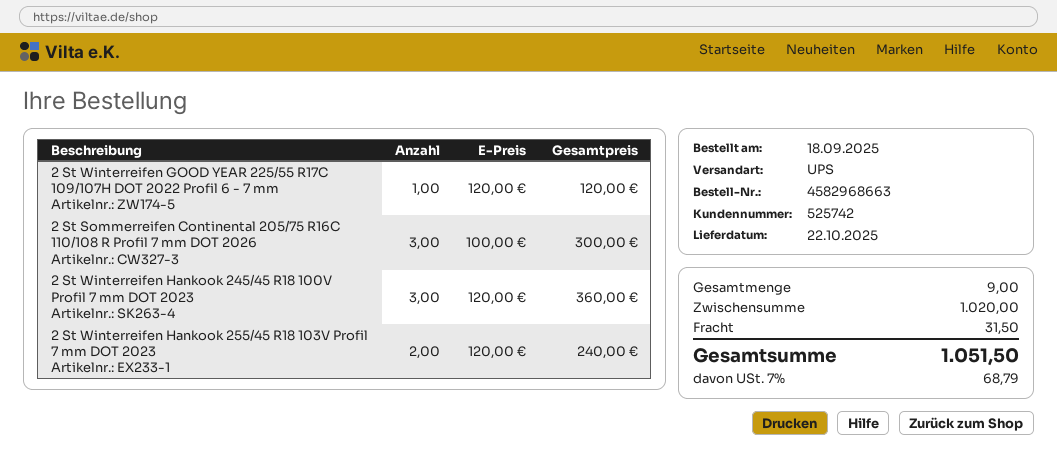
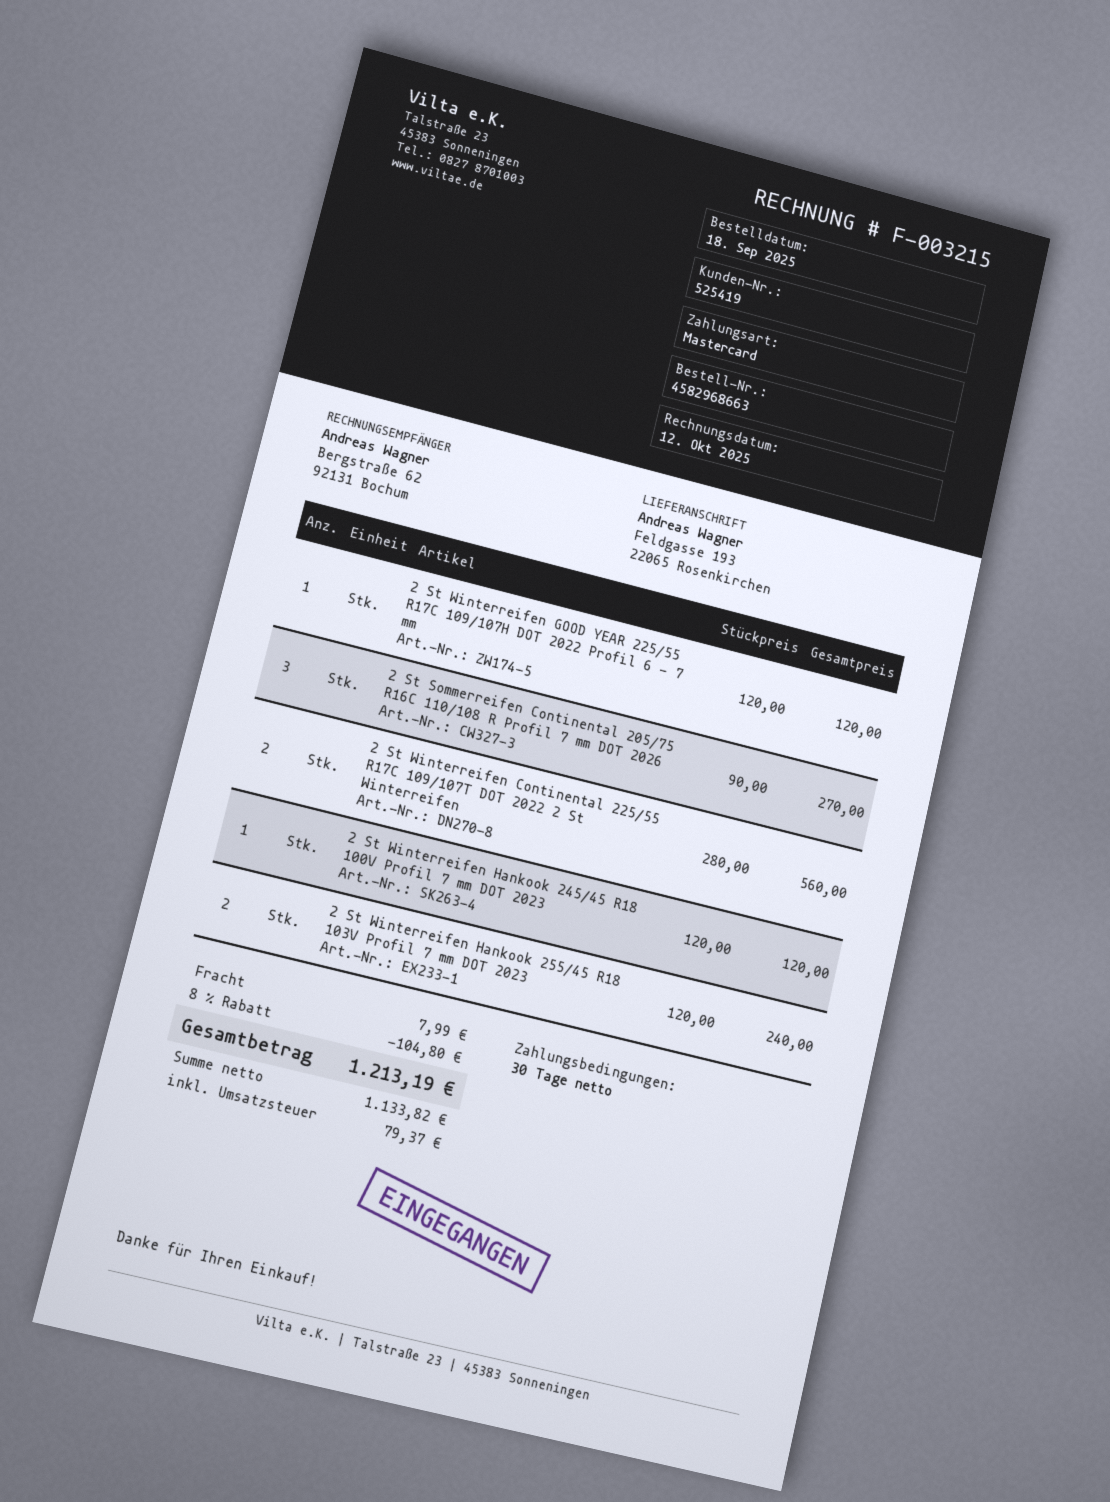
customer number: 525742 -> 525419
2 St Sommerreifen Continental 205/75 R16C 110/108 R Profil 7 mm DOT 2026: 3 x 100.00 = 300.00 -> 3 x 90.00 = 270.00
2 St Winterreifen Hankook 245/45 R18 100V Profil 7 mm DOT 2023: 3 x 120.00 = 360.00 -> 1 x 120.00 = 120.00
2 St Winterreifen Continental 225/55 R17C 109/107T DOT 2022 2 St Winterreifen: none -> 2 x 280.00 = 560.00
discount: none -> 8% = 104.80
shipping: 31.50 -> 7.99
tax: 68.79 -> 79.37
total: 1051.50 -> 1213.19

